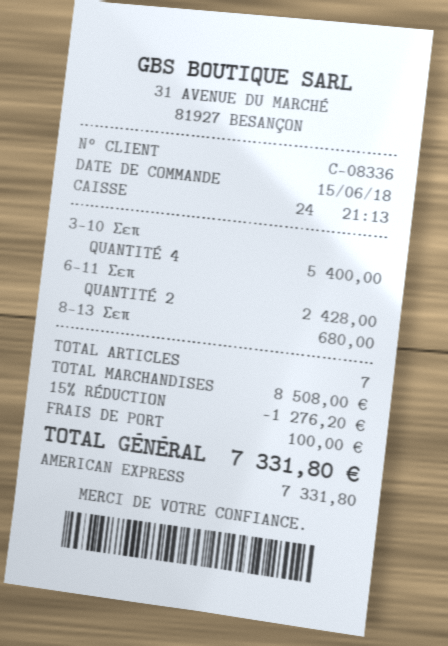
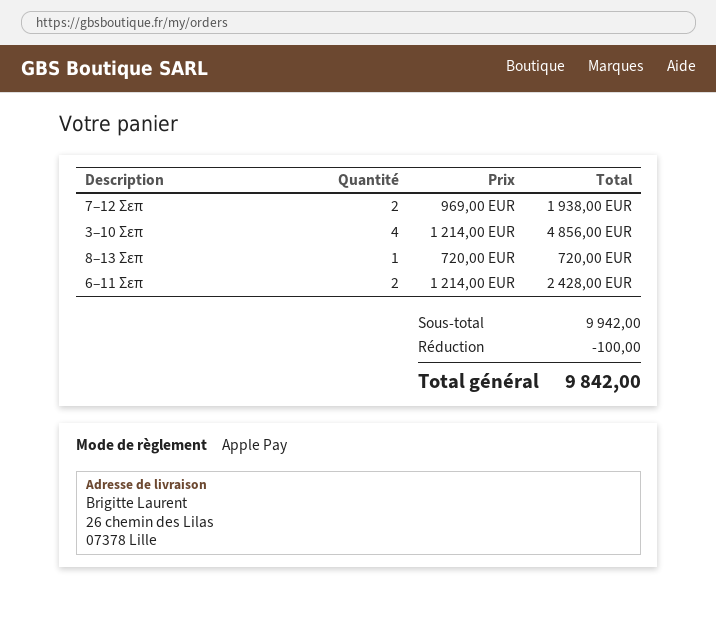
payment method: American Express -> Apple Pay
3–10 Σεπ: 4 for 5400.00 -> 4 for 4856.00
8–13 Σεπ: 1 for 680.00 -> 1 for 720.00
7–12 Σεπ: none -> 2 for 1938.00
subtotal: 8508.00 -> 9942.00
discount: 1276.20 -> 100.00
shipping: 100.00 -> none
total: 7331.80 -> 9842.00

